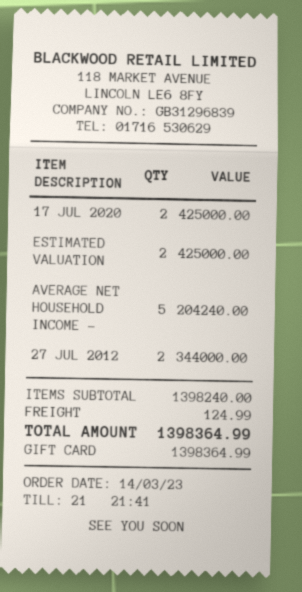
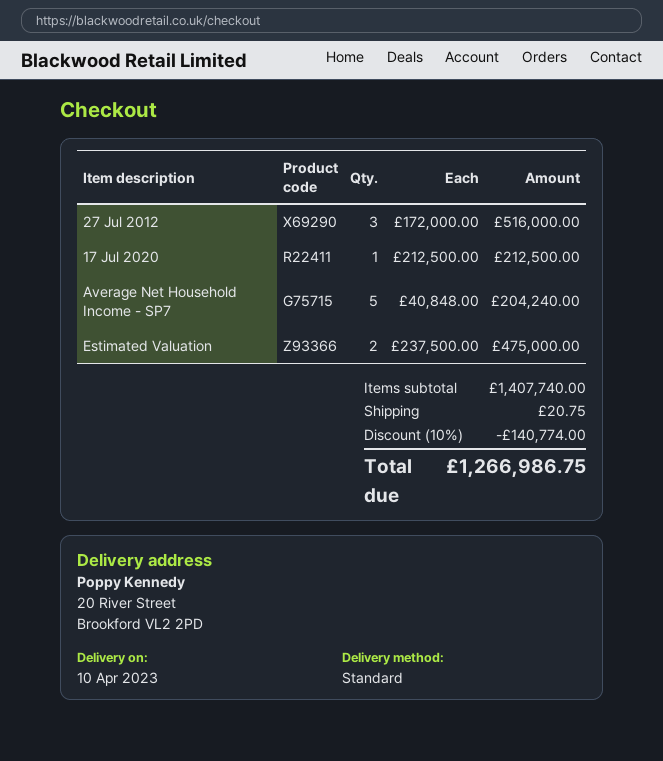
17 JUL 2020: 2 for 425000.00 -> 1 for 212500.00
ESTIMATED VALUATION: 2 for 425000.00 -> 2 for 475000.00
27 JUL 2012: 2 for 344000.00 -> 3 for 516000.00
subtotal: 1398240.00 -> 1407740.00
discount: none -> 10% = 140774.00
shipping: 124.99 -> 20.75
total: 1398364.99 -> 1266986.75

